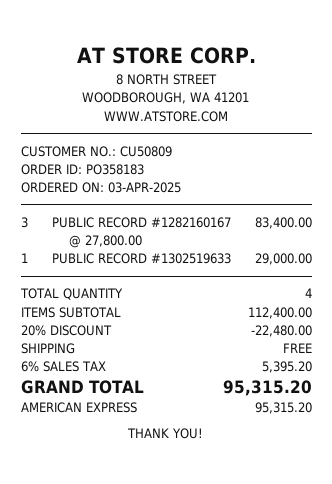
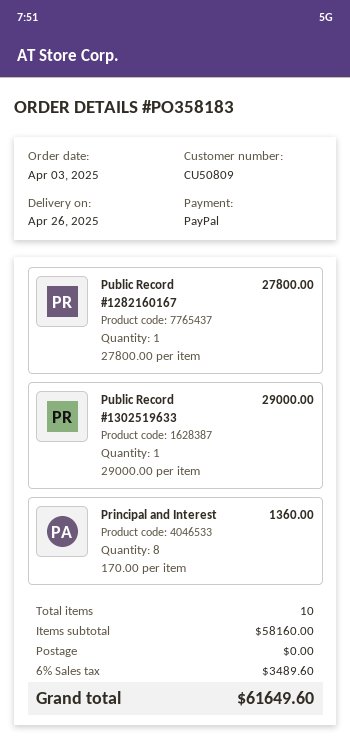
payment method: American Express -> PayPal
PUBLIC RECORD #1282160167: 3 x 27800.00 = 83400.00 -> 1 x 27800.00 = 27800.00
Principal and Interest: none -> 8 x 170.00 = 1360.00
total quantity: 4 -> 10
subtotal: 112400.00 -> 58160.00
discount: 20% = 22480.00 -> none
tax: 6% = 5395.20 -> 6% = 3489.60
total: 95315.20 -> 61649.60

